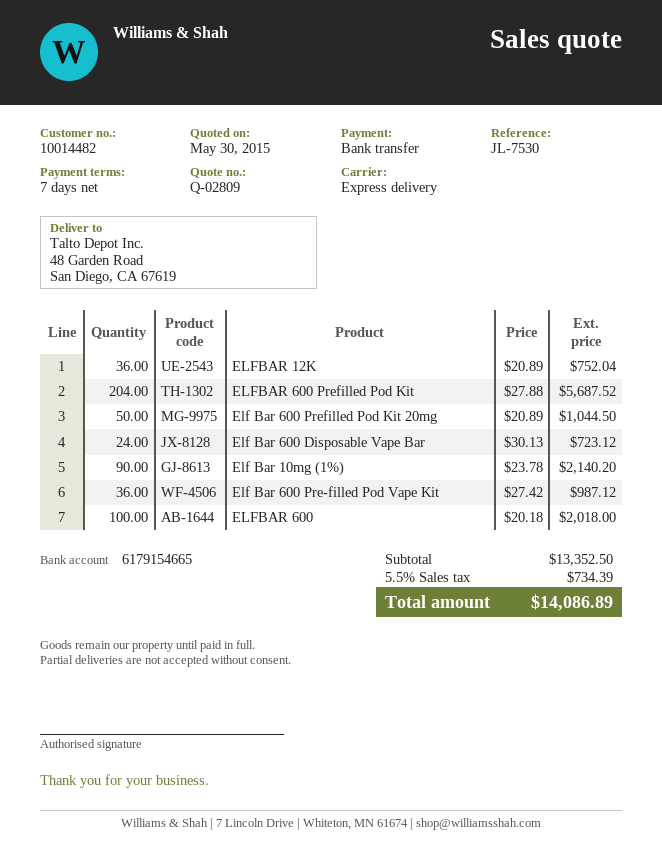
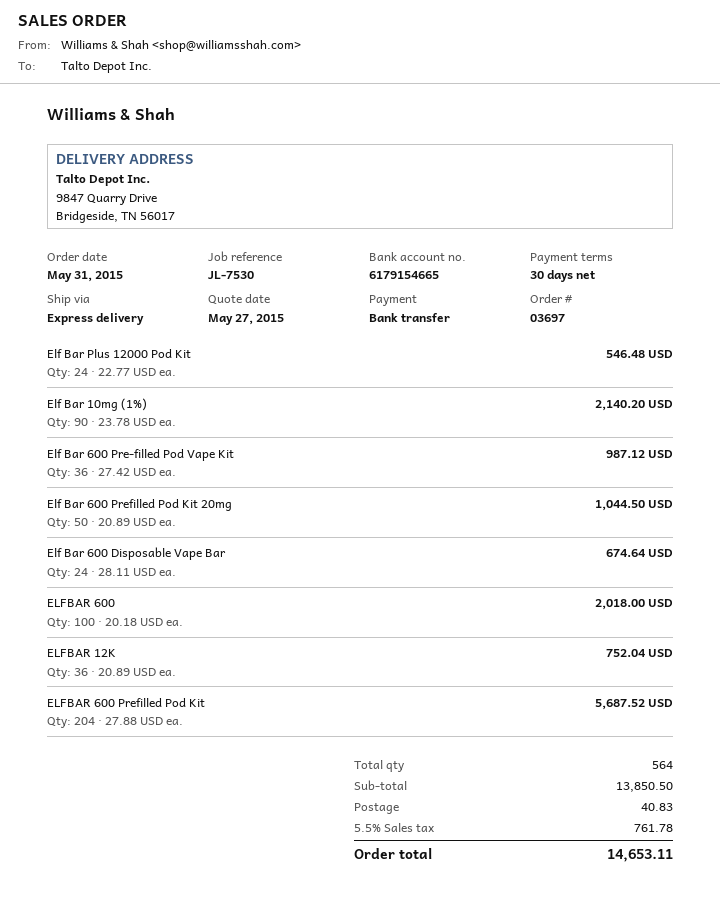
quote date: 2015-05-30 -> 2015-05-27
payment terms: 7 days -> 30 days
ship to: 48 Garden Road, San Diego, CA 67619 -> 9847 Quarry Drive, Bridgeside, TN 56017
Elf Bar 600 Disposable Vape Bar: 24 x 30.13 = 723.12 -> 24 x 28.11 = 674.64
Elf Bar Plus 12000 Pod Kit: none -> 24 x 22.77 = 546.48
subtotal: 13352.50 -> 13850.50
shipping: none -> 40.83
tax: 5.5% = 734.39 -> 5.5% = 761.78
total: 14086.89 -> 14653.11

